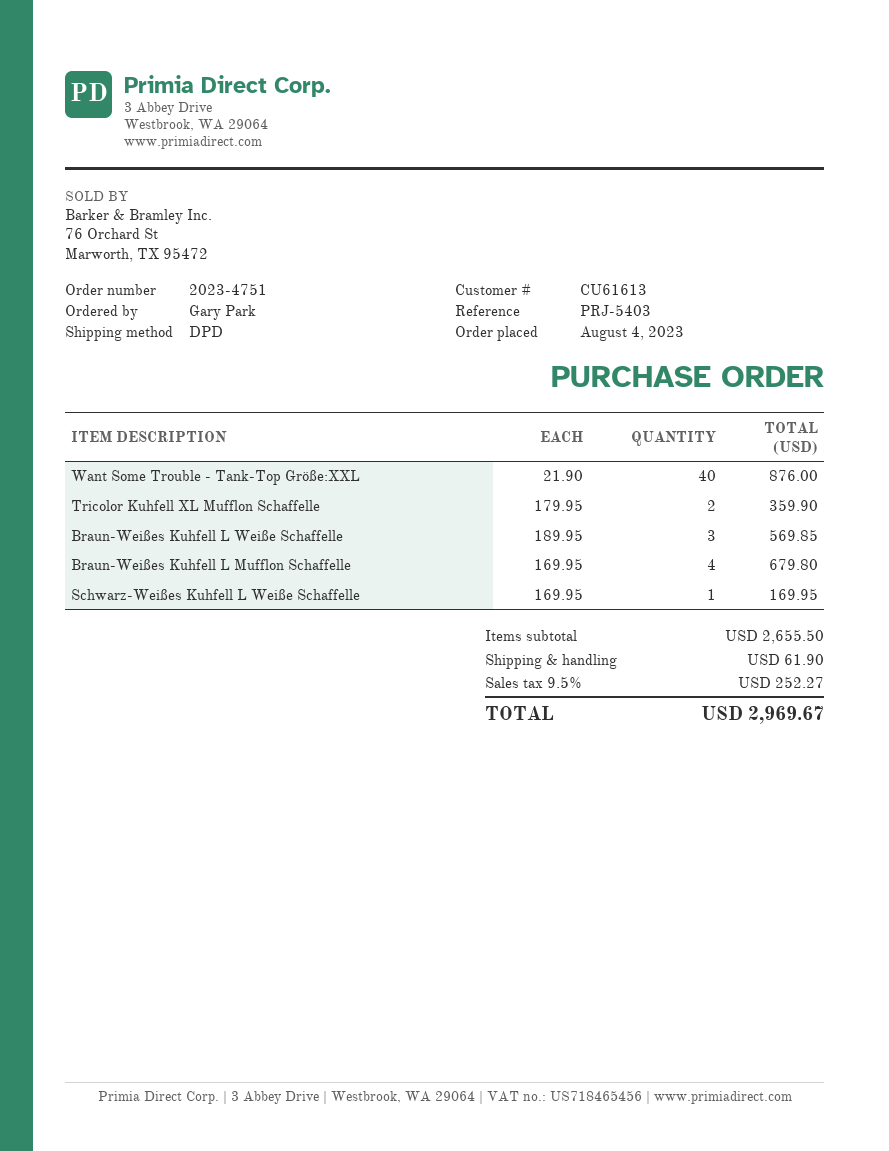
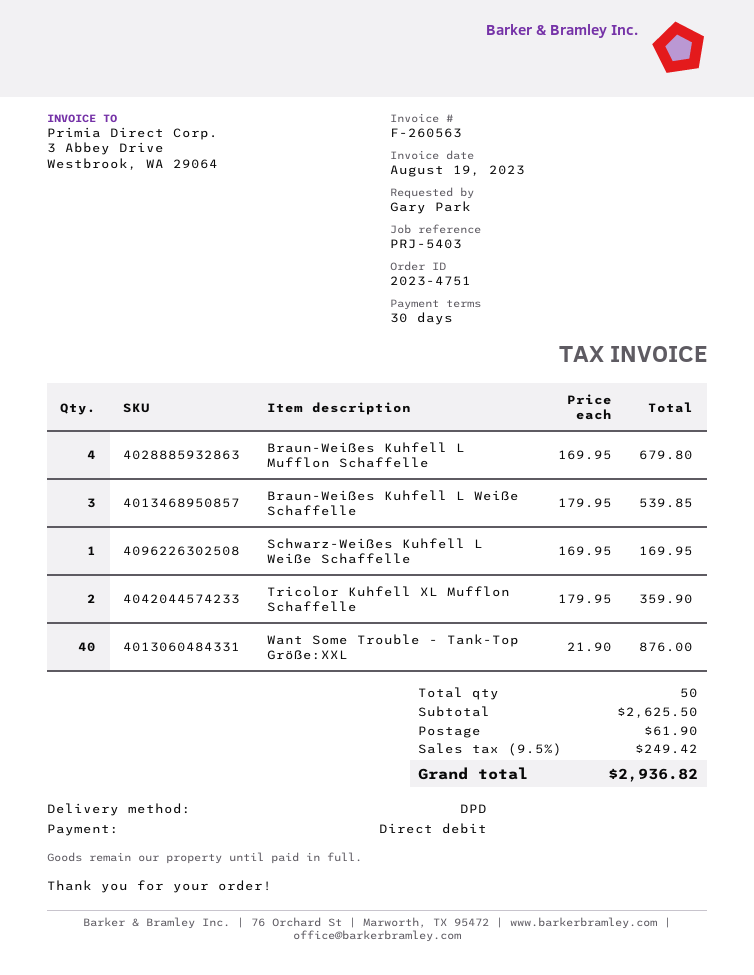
Braun-Weißes Kuhfell L Weiße Schaffelle: 3 x 189.95 = 569.85 -> 3 x 179.95 = 539.85
subtotal: 2655.50 -> 2625.50
tax: 9.5% = 252.27 -> 9.5% = 249.42
total: 2969.67 -> 2936.82

